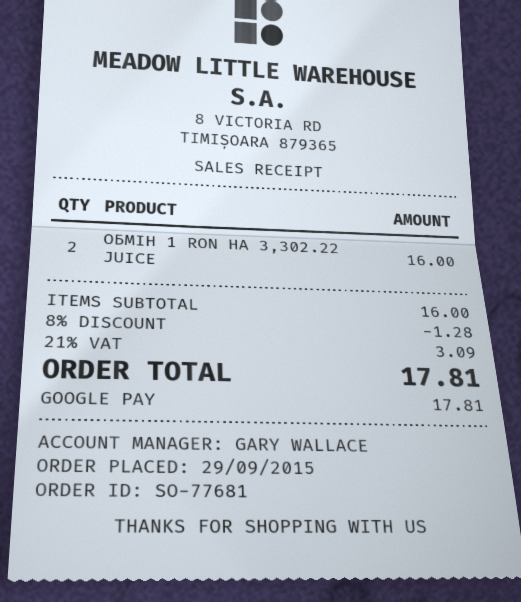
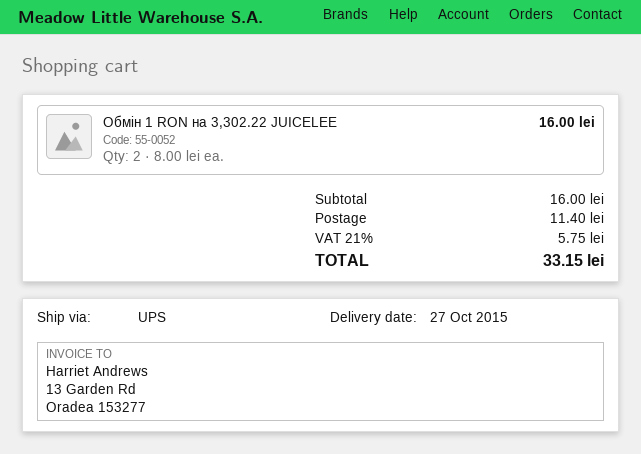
discount: 8% = 1.28 -> none
shipping: none -> 11.40
tax: 21% = 3.09 -> 21% = 5.75
total: 17.81 -> 33.15

